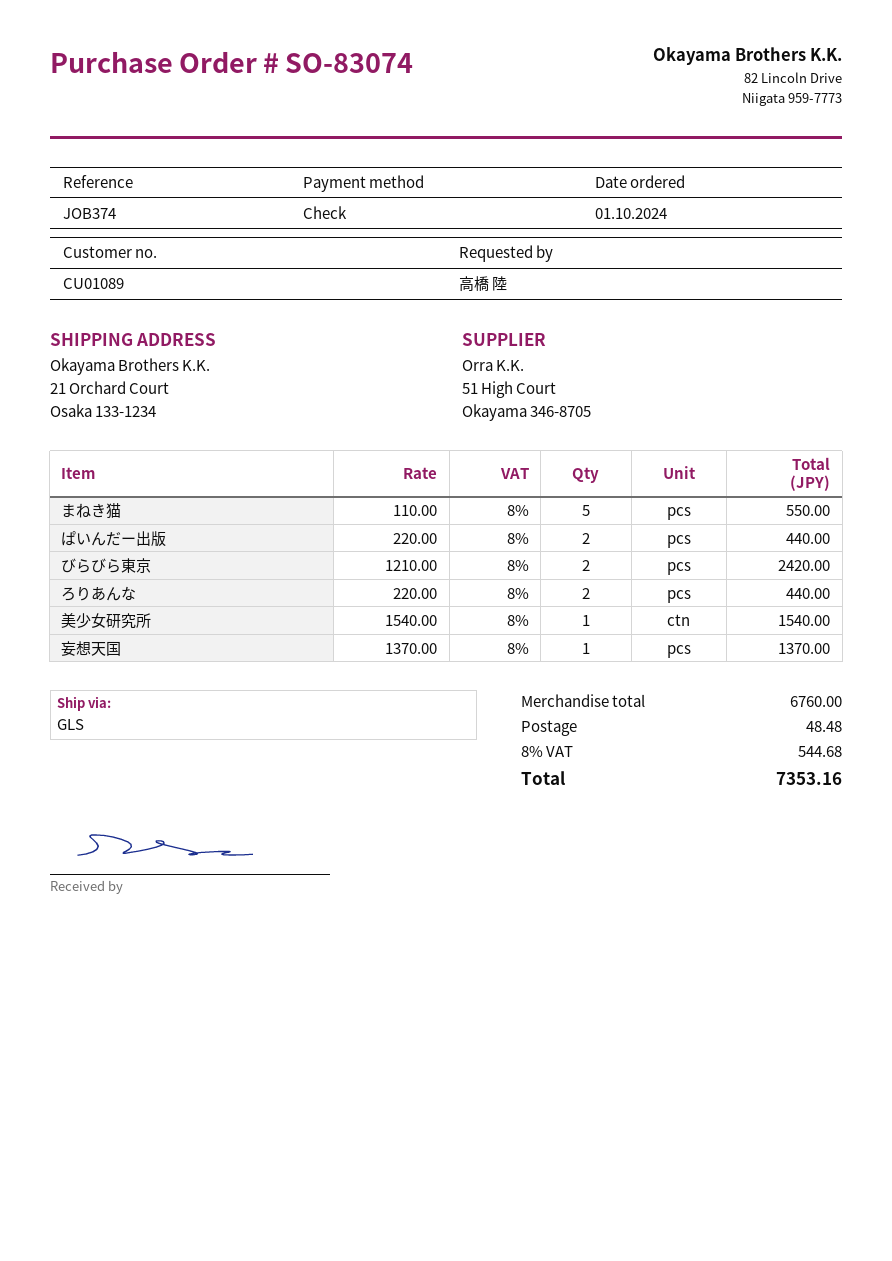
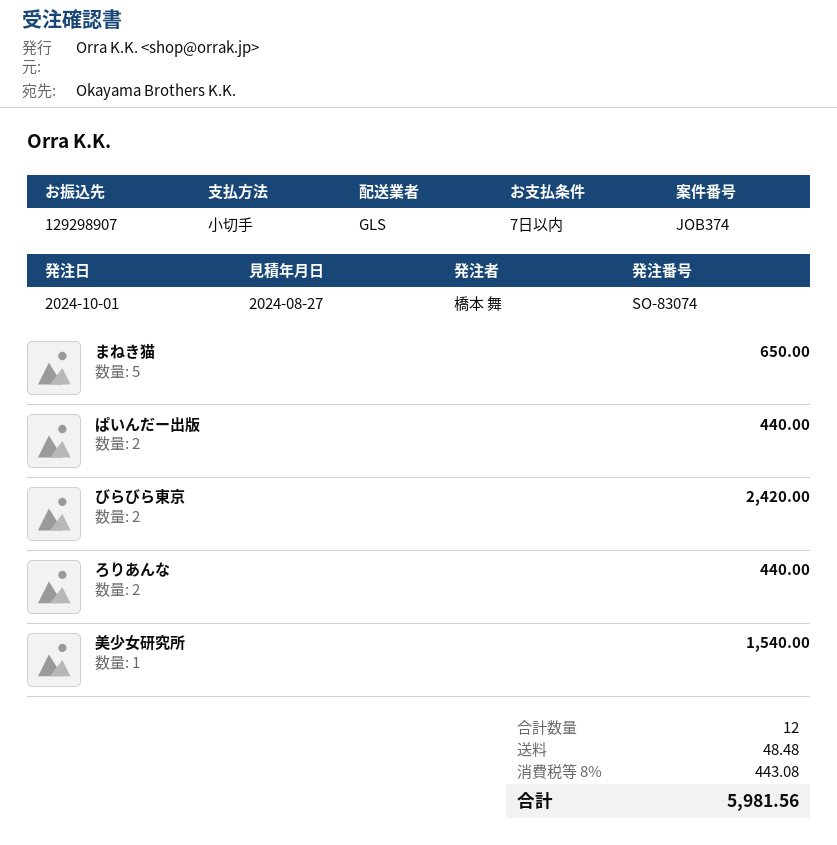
ordered by: 高橋 陸 -> 橋本 舞
まねき猫: 5 for 550.00 -> 5 for 650.00
妄想天国: 1 for 1370.00 -> none
tax: 8% = 544.68 -> 8% = 443.08
total: 7353.16 -> 5981.56

